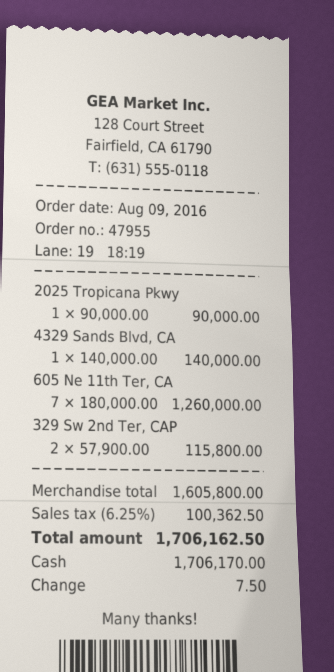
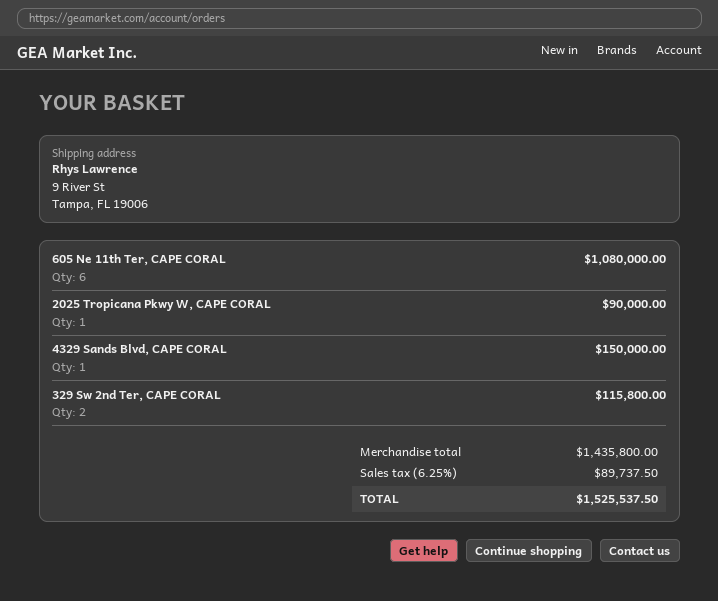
4329 Sands Blvd, CA: 1 for 140000.00 -> 1 for 150000.00
605 Ne 11th Ter, CA: 7 for 1260000.00 -> 6 for 1080000.00
subtotal: 1605800.00 -> 1435800.00
tax: 6.25% = 100362.50 -> 6.25% = 89737.50
total: 1706162.50 -> 1525537.50

